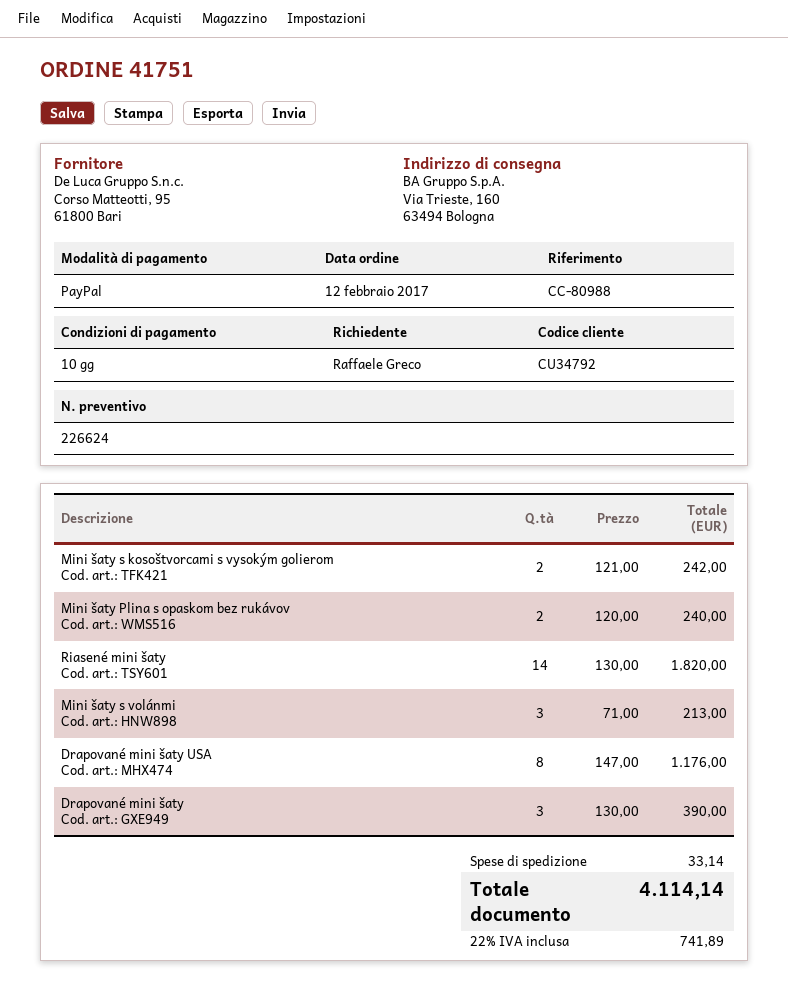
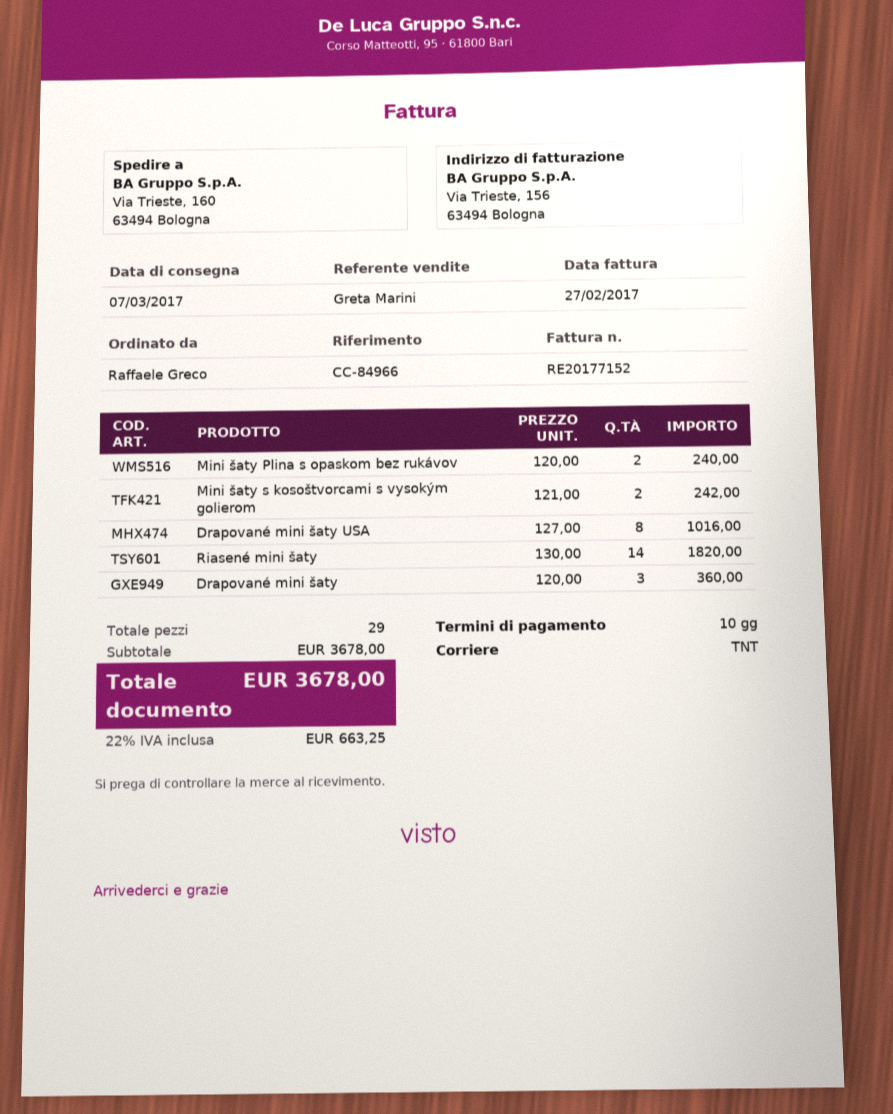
reference: CC-80988 -> CC-84966
Mini šaty s volánmi: 3 x 71.00 = 213.00 -> none
Drapované mini šaty USA: 8 x 147.00 = 1176.00 -> 8 x 127.00 = 1016.00
Drapované mini šaty: 3 x 130.00 = 390.00 -> 3 x 120.00 = 360.00
shipping: 33.14 -> none
tax: 22% = 741.89 -> 22% = 663.25
total: 4114.14 -> 3678.00

